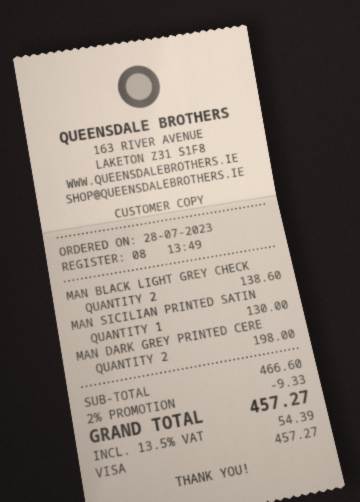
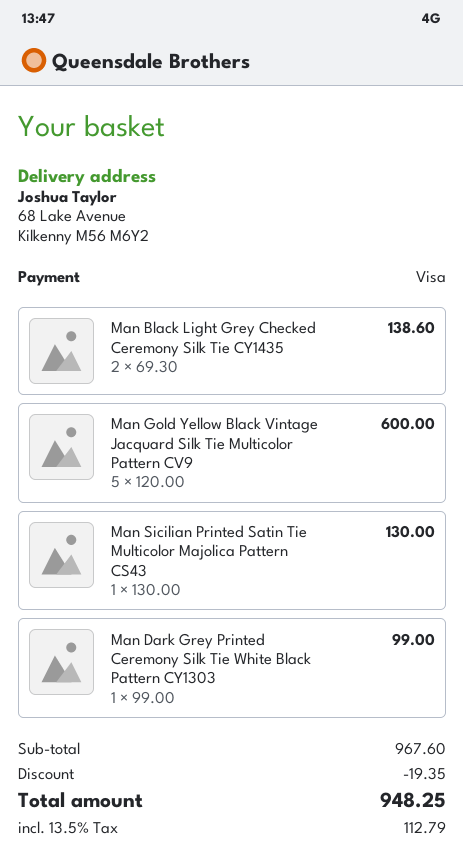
MAN DARK GREY PRINTED CERE: 2 for 198.00 -> 1 for 99.00
Man Gold Yellow Black Vintage Jacquard Silk Tie Multicolor Pattern CV9: none -> 5 for 600.00
subtotal: 466.60 -> 967.60
discount: 9.33 -> 19.35
tax: 13.5% = 54.39 -> 13.5% = 112.79
total: 457.27 -> 948.25

